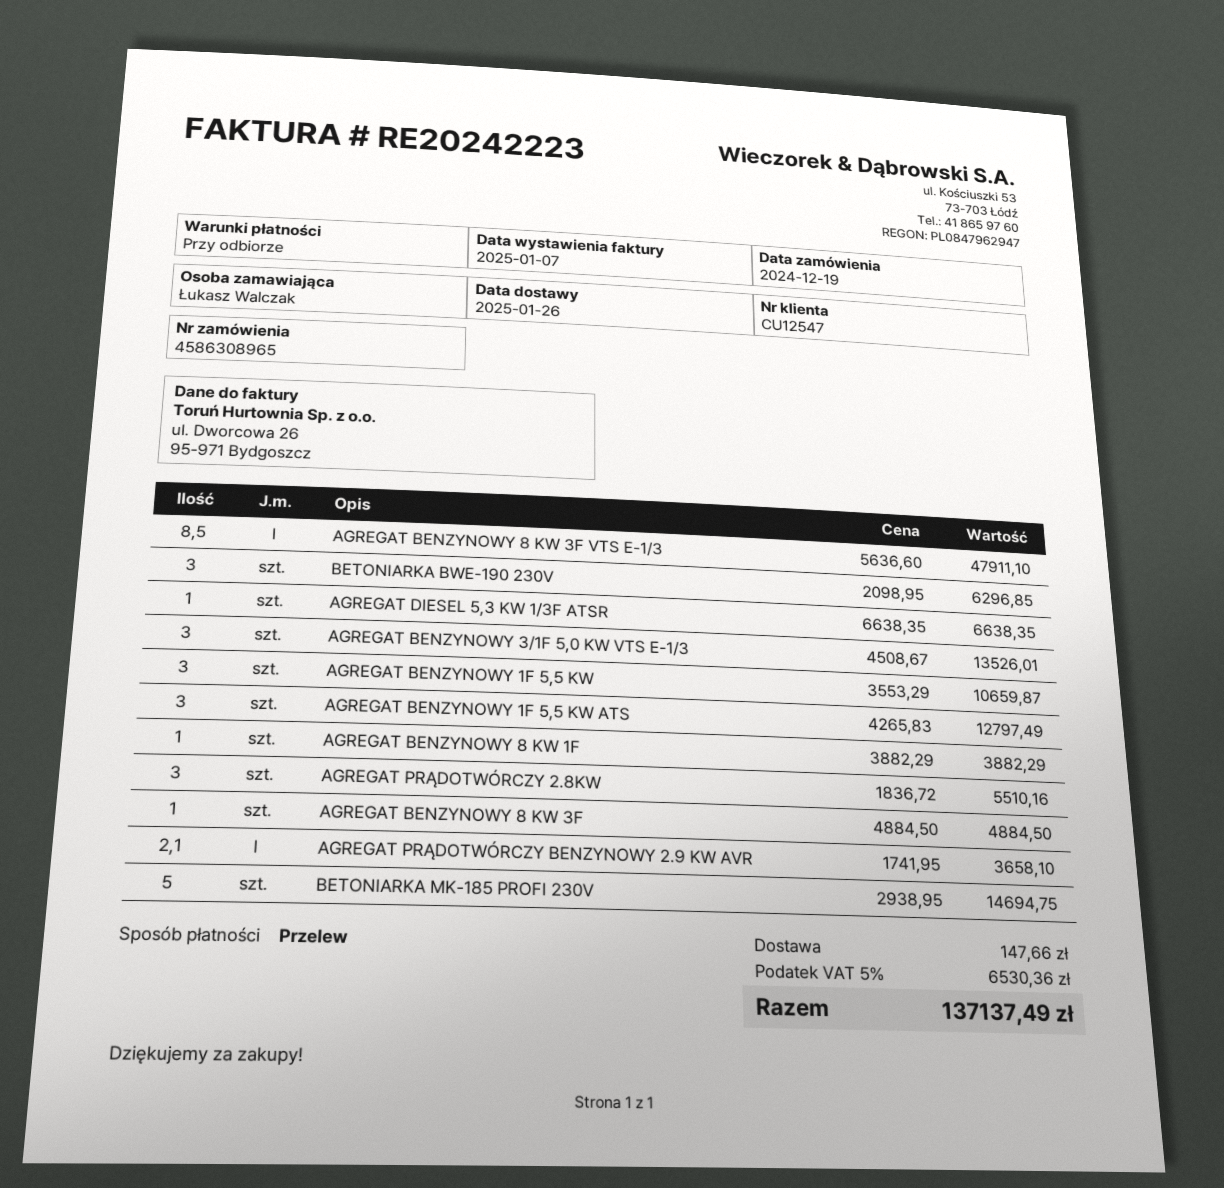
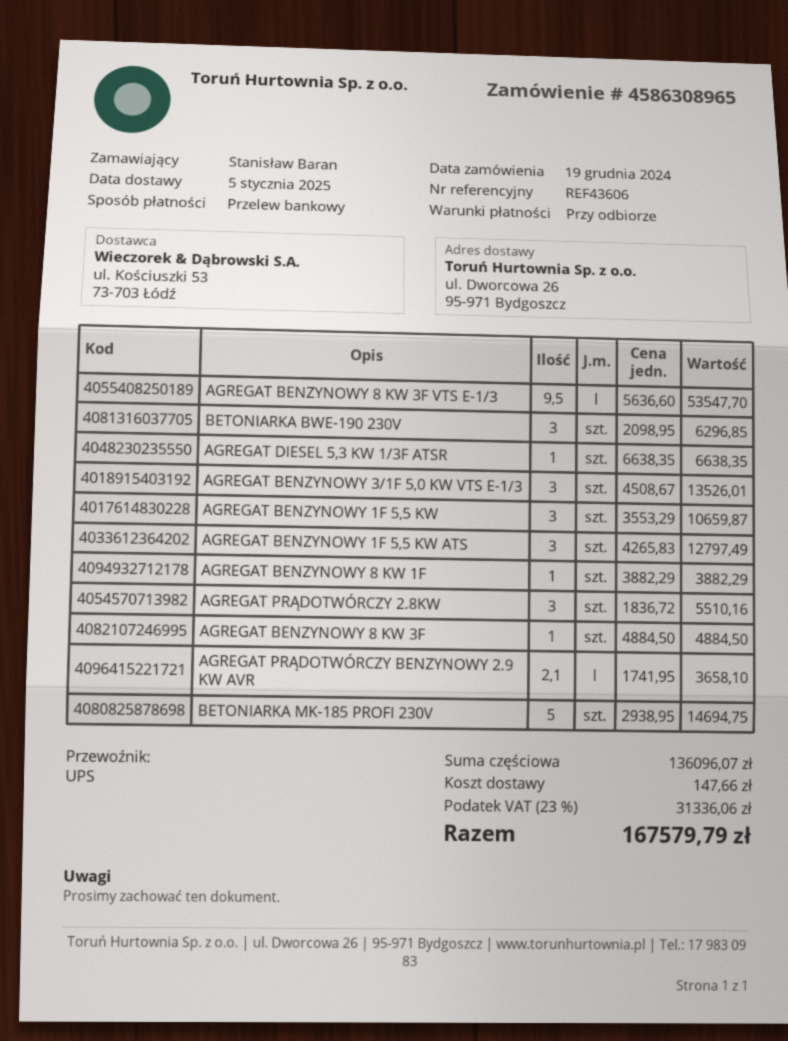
delivery date: 2025-01-26 -> 2025-01-05
ordered by: Łukasz Walczak -> Stanisław Baran
AGREGAT BENZYNOWY 8 KW 3F VTS E-1/3: 8.5 x 5636.60 = 47911.10 -> 9.5 x 5636.60 = 53547.70
tax: 5% = 6530.36 -> 23% = 31336.06
total: 137137.49 -> 167579.79

